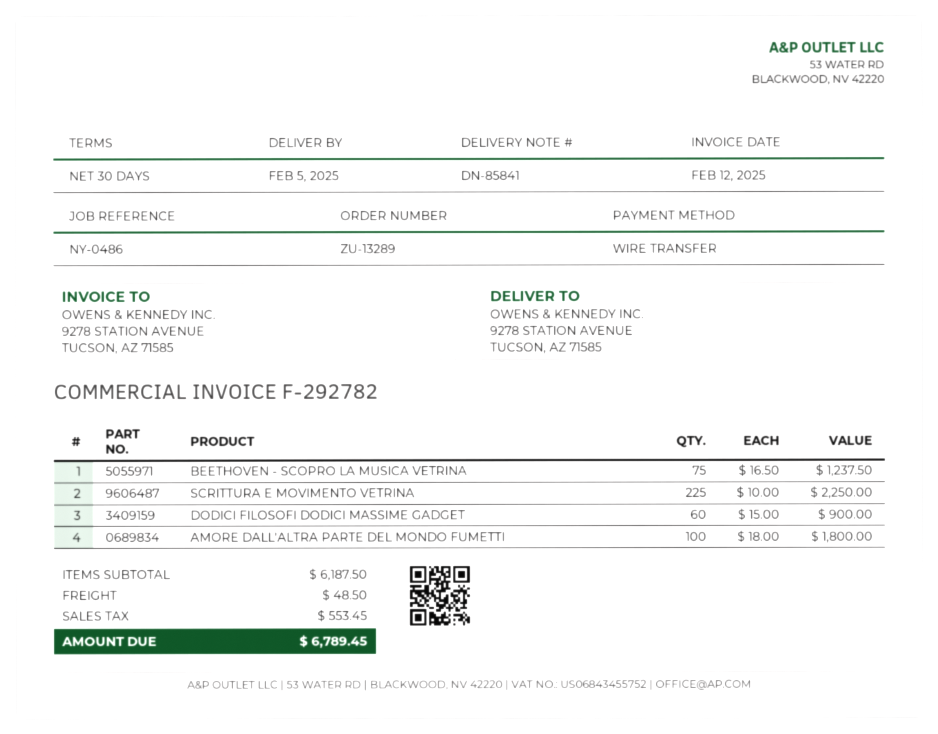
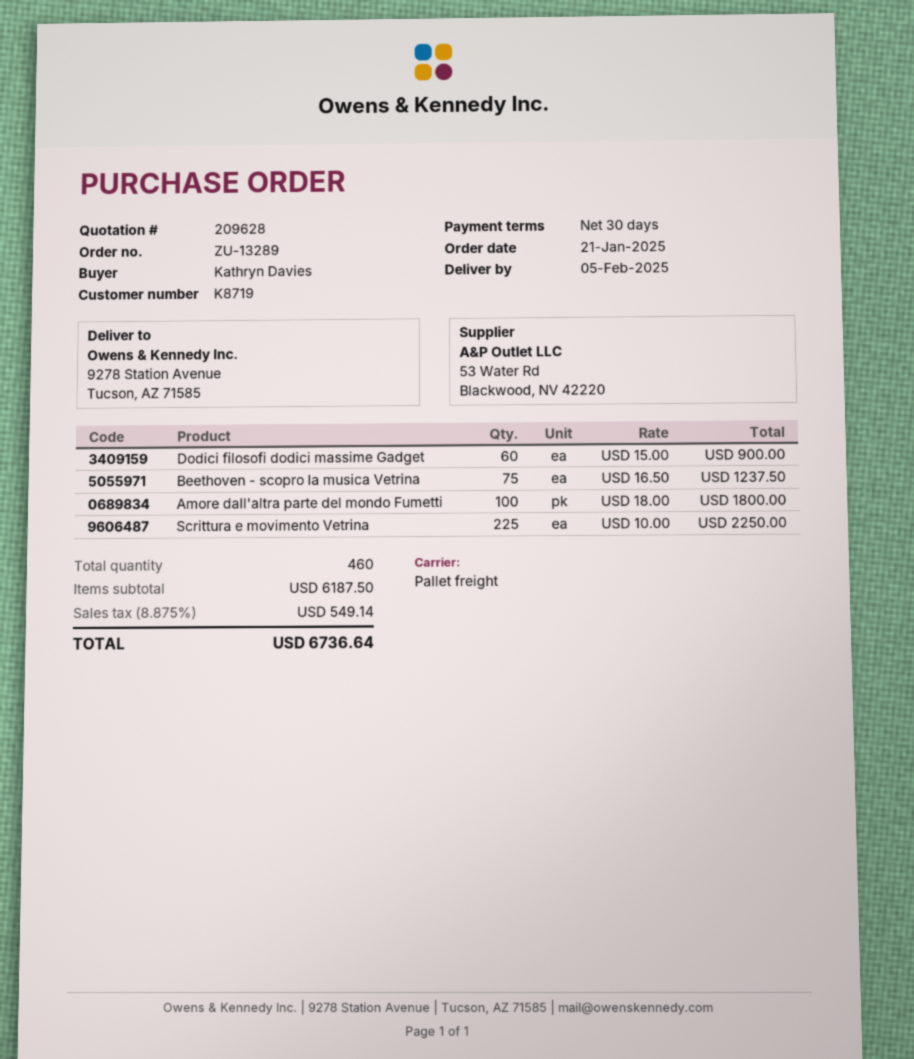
shipping: 48.50 -> none
tax: 553.45 -> 549.14
total: 6789.45 -> 6736.64

